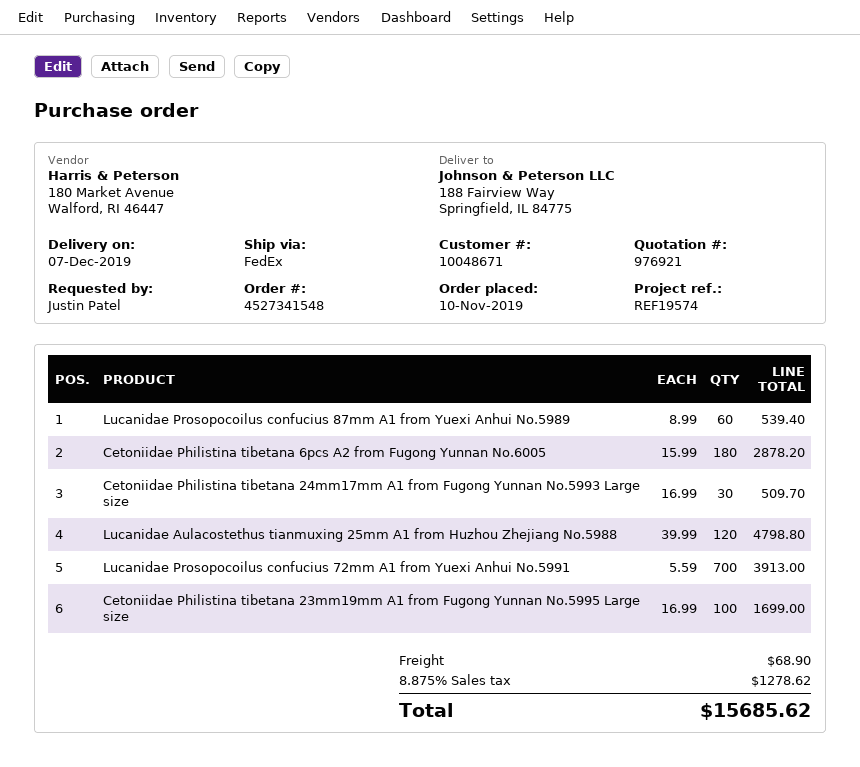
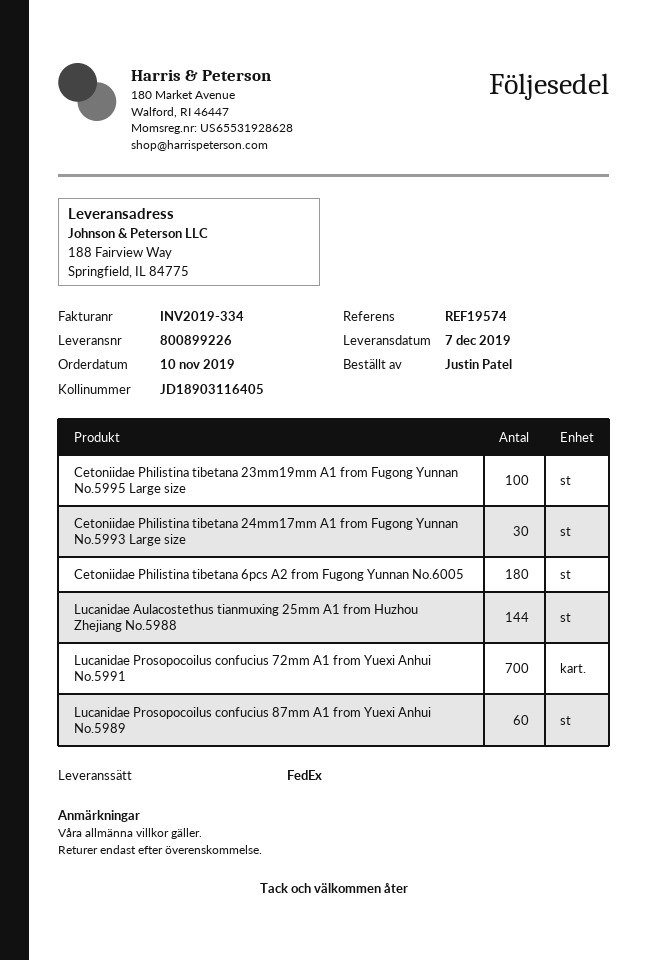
Lucanidae Aulacostethus tianmuxing 25mm A1 from Huzhou Zhejiang No.5988: 120 -> 144

